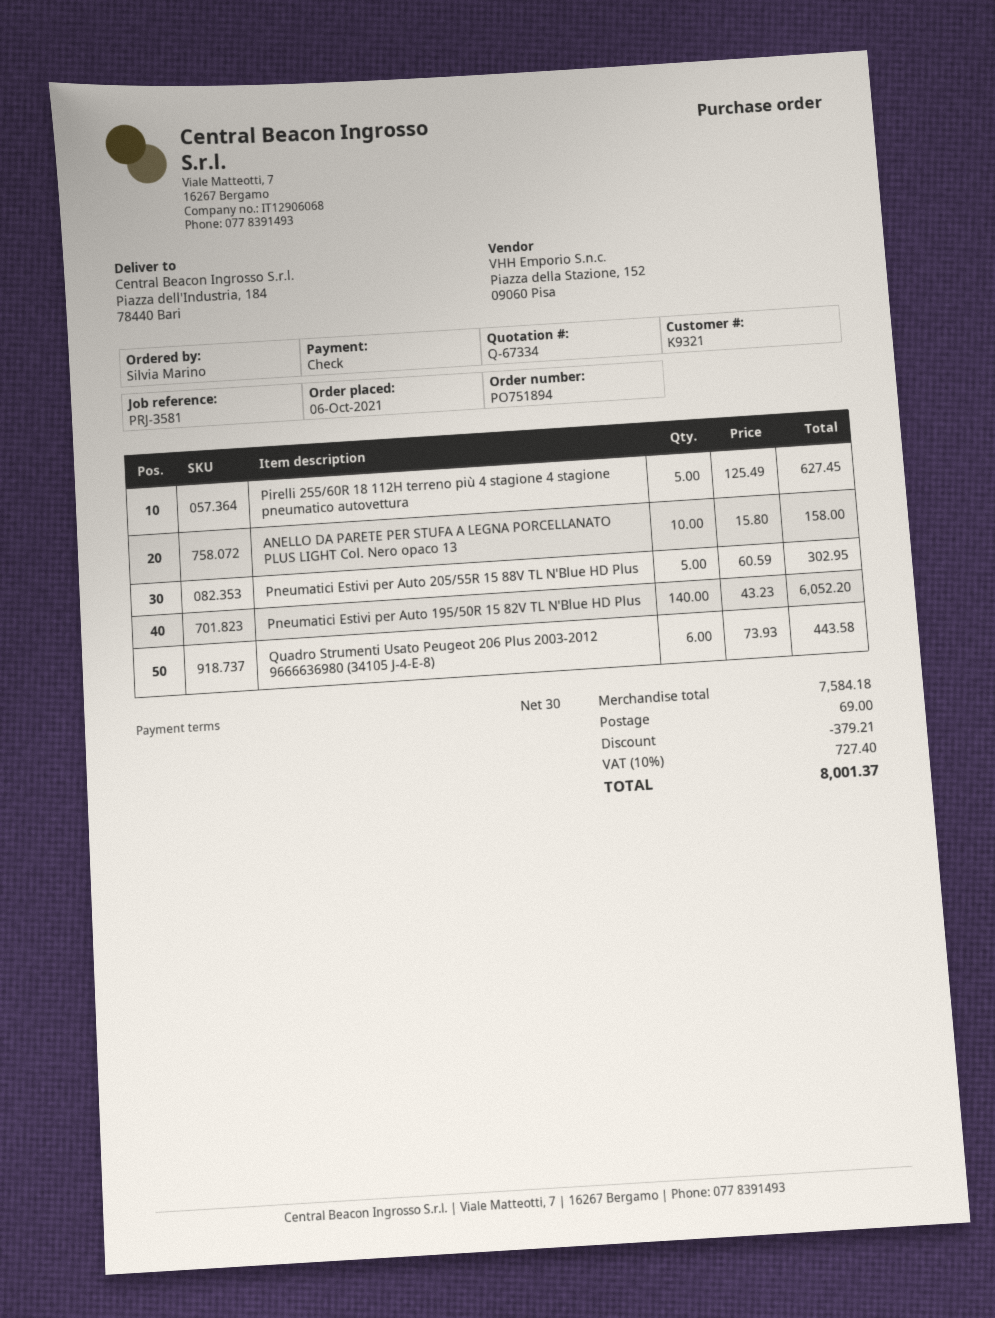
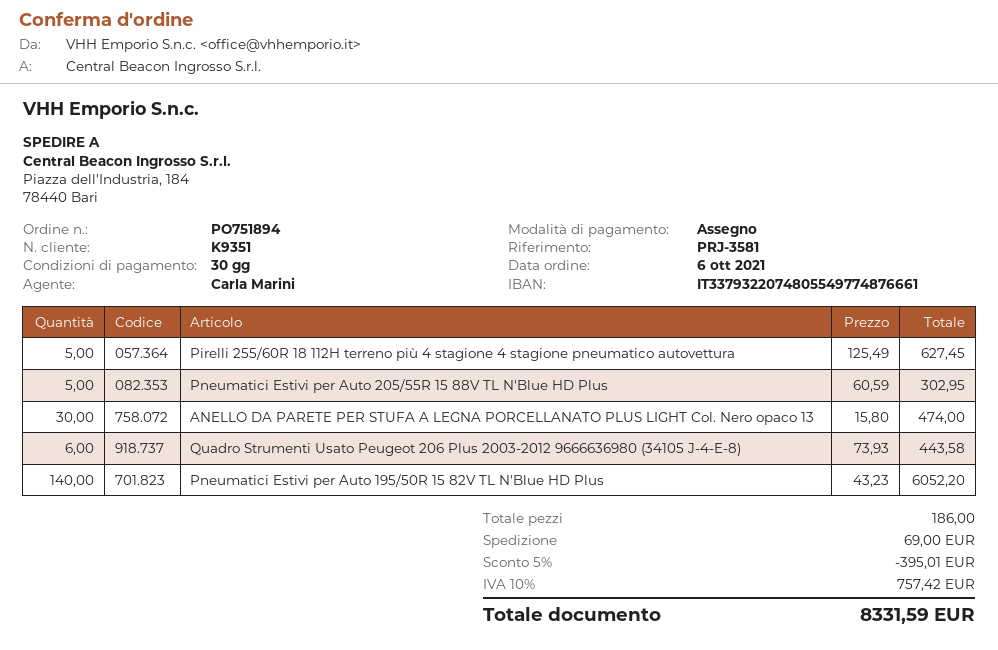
customer number: K9321 -> K9351
ANELLO DA PARETE PER STUFA A LEGNA PORCELLANATO PLUS LIGHT Col. Nero opaco 13: 10 x 15.80 = 158.00 -> 30 x 15.80 = 474.00
discount: 379.21 -> 395.01
tax: 10% = 727.40 -> 10% = 757.42
total: 8001.37 -> 8331.59

